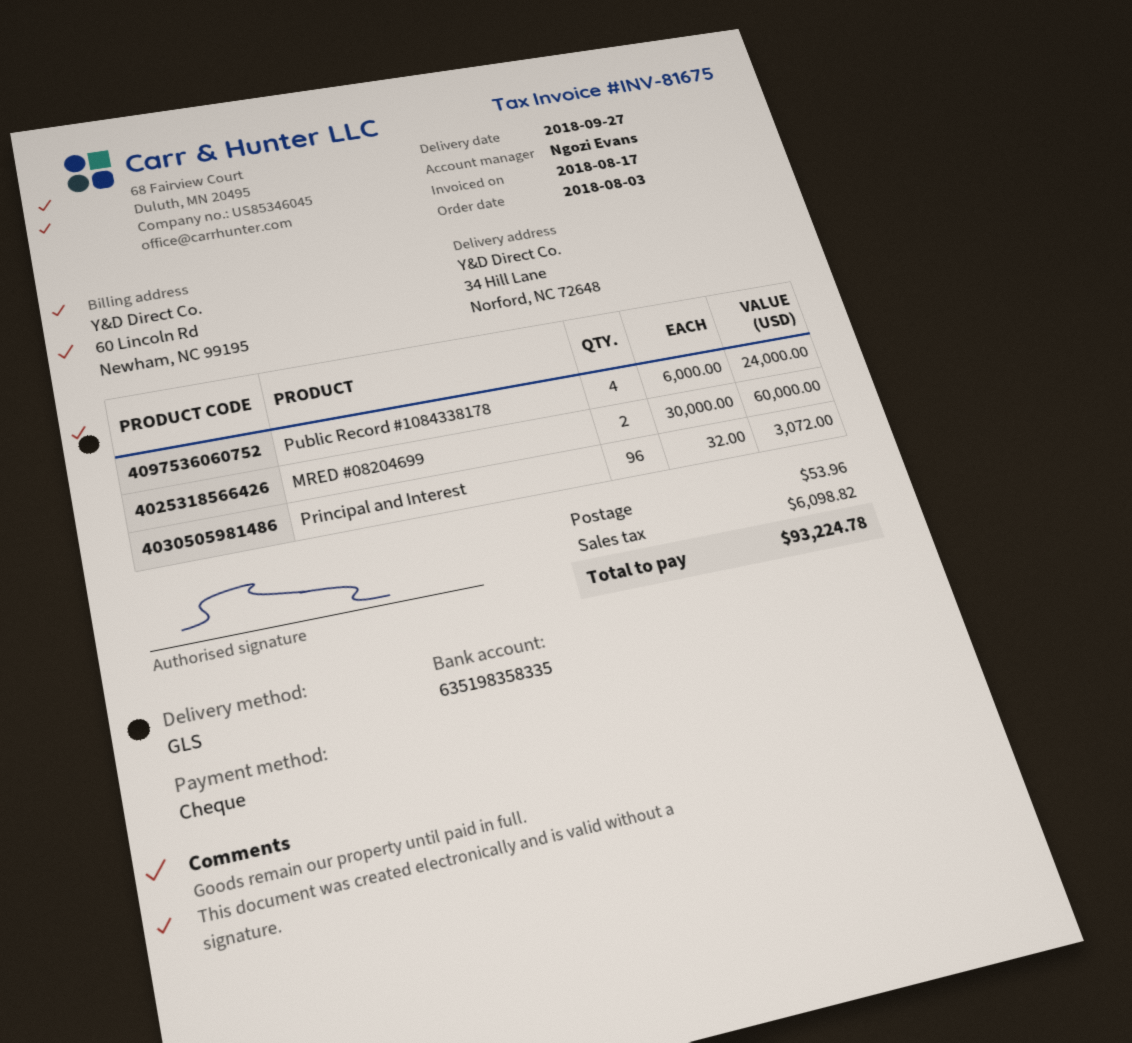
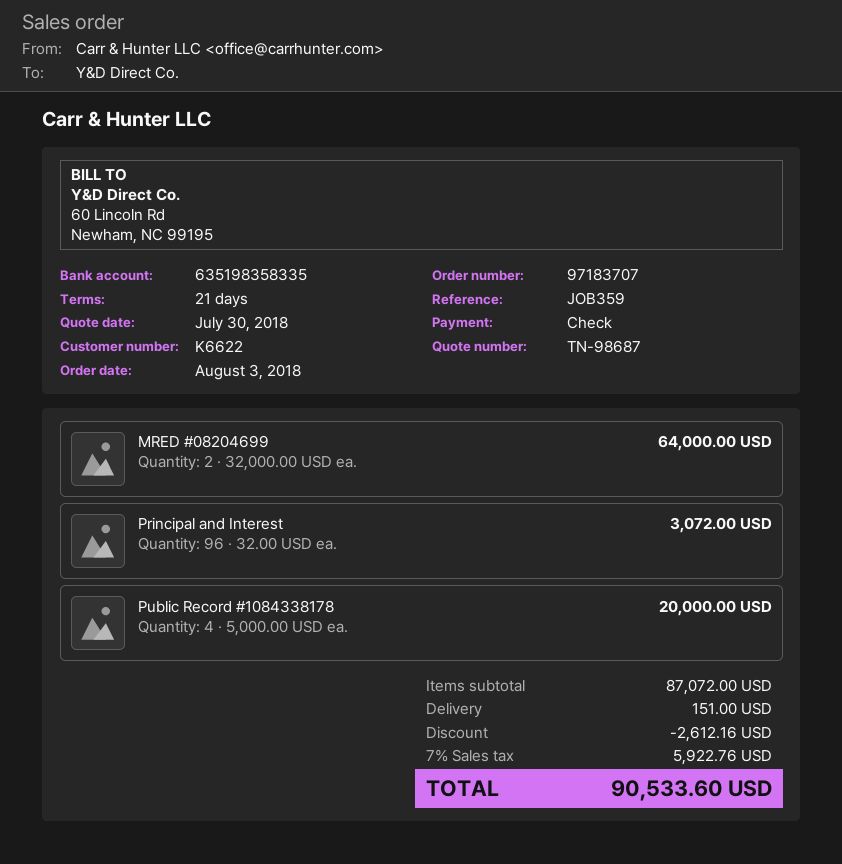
Public Record #1084338178: 4 x 6000.00 = 24000.00 -> 4 x 5000.00 = 20000.00
MRED #08204699: 2 x 30000.00 = 60000.00 -> 2 x 32000.00 = 64000.00
discount: none -> 2612.16
shipping: 53.96 -> 151.00
tax: 6098.82 -> 5922.76
total: 93224.78 -> 90533.60

